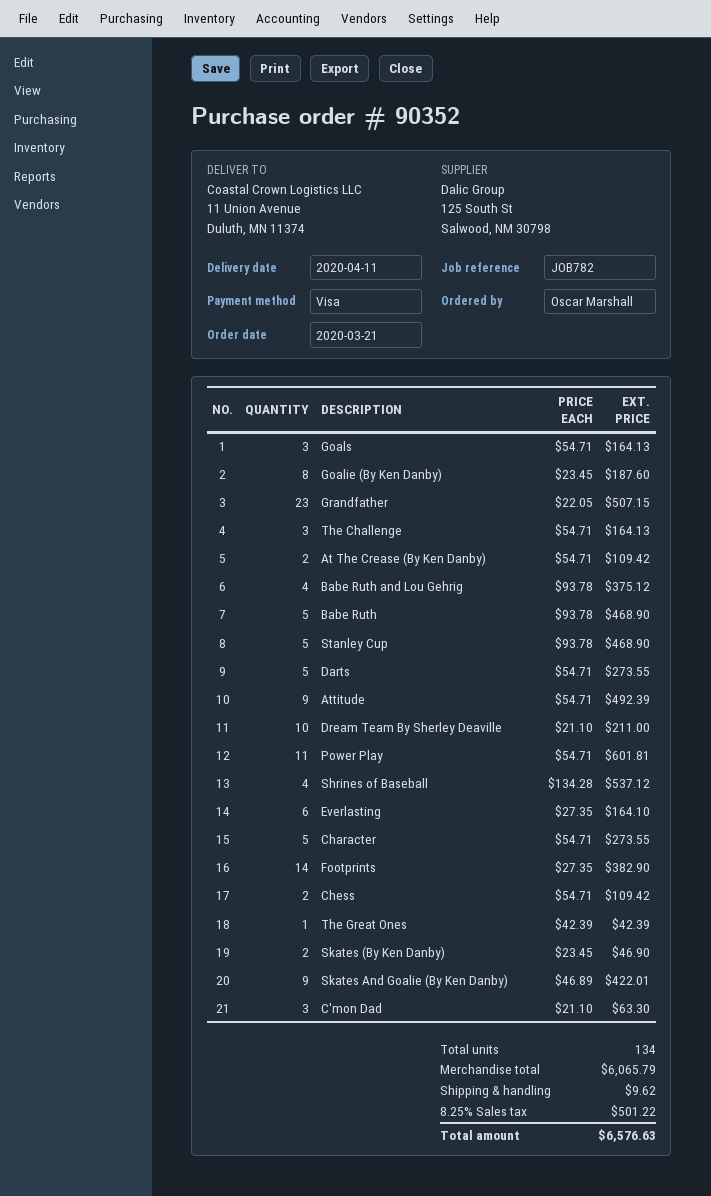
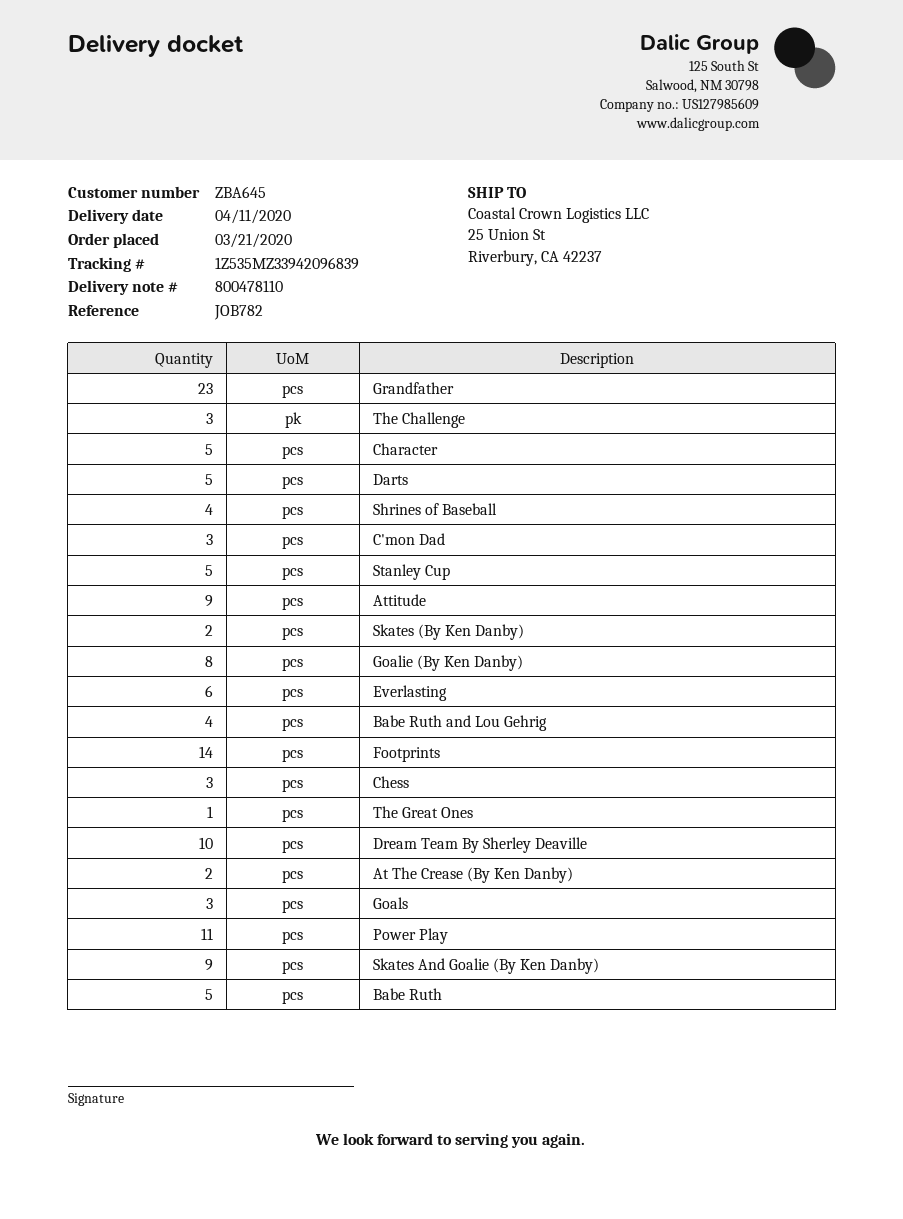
ship to: 11 Union Avenue, Duluth, MN 11374 -> 25 Union St, Riverbury, CA 42237
Chess: 2 -> 3

